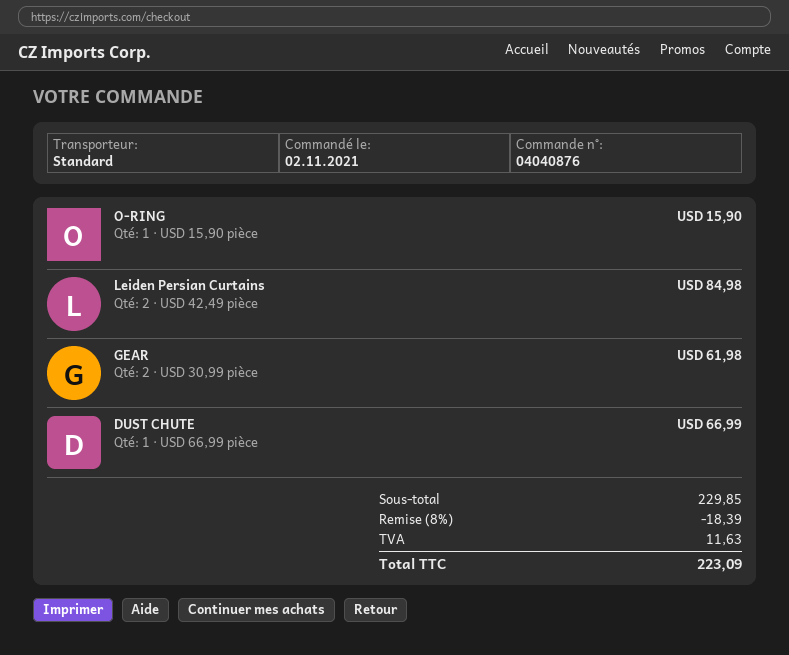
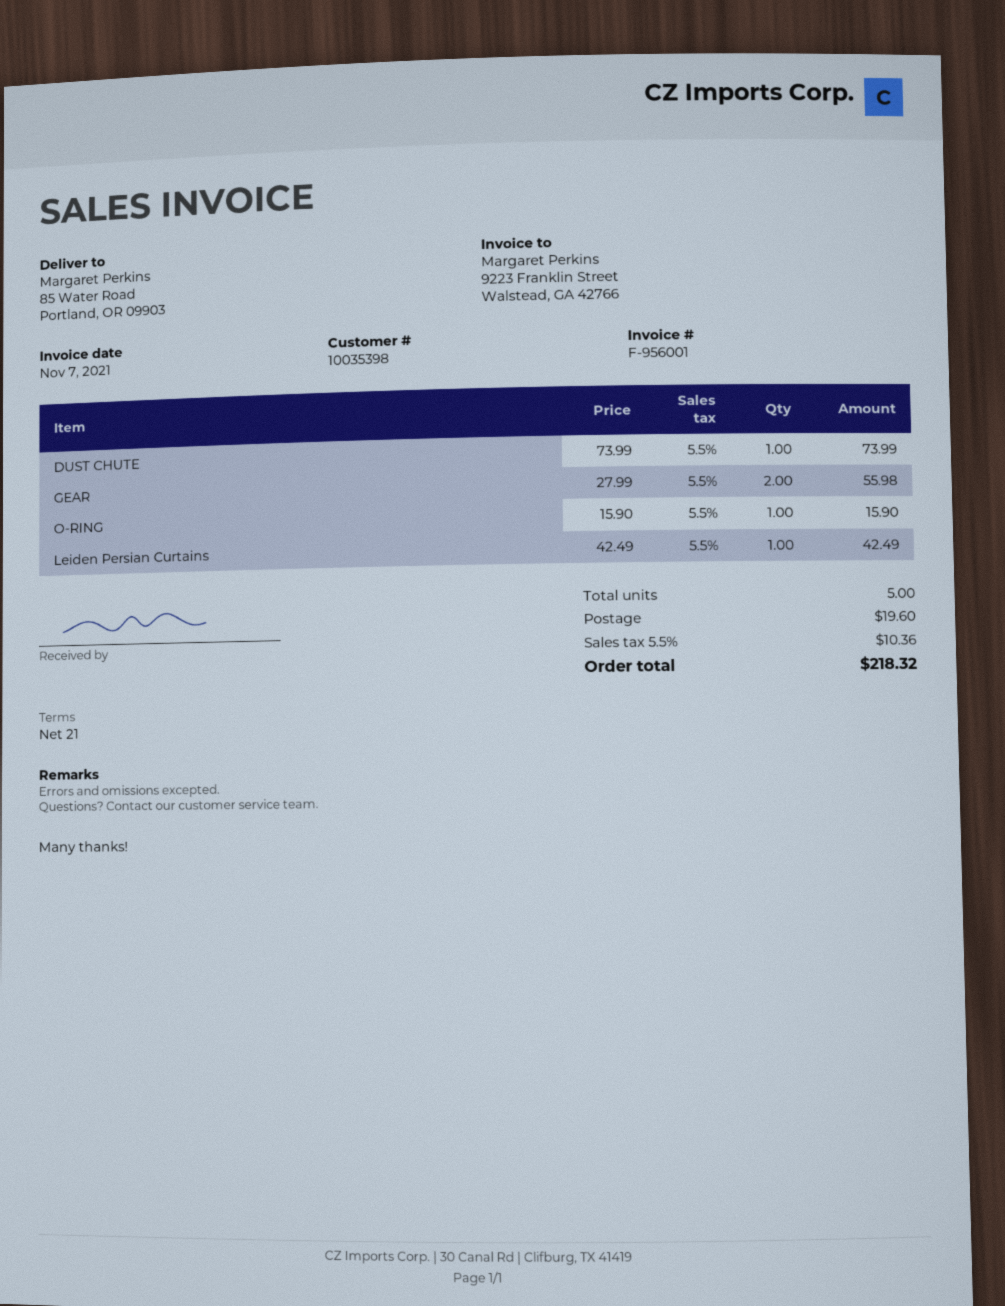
Leiden Persian Curtains: 2 x 42.49 = 84.98 -> 1 x 42.49 = 42.49
GEAR: 2 x 30.99 = 61.98 -> 2 x 27.99 = 55.98
DUST CHUTE: 1 x 66.99 = 66.99 -> 1 x 73.99 = 73.99
discount: 8% = 18.39 -> none
shipping: none -> 19.60
tax: 11.63 -> 10.36
total: 223.09 -> 218.32

